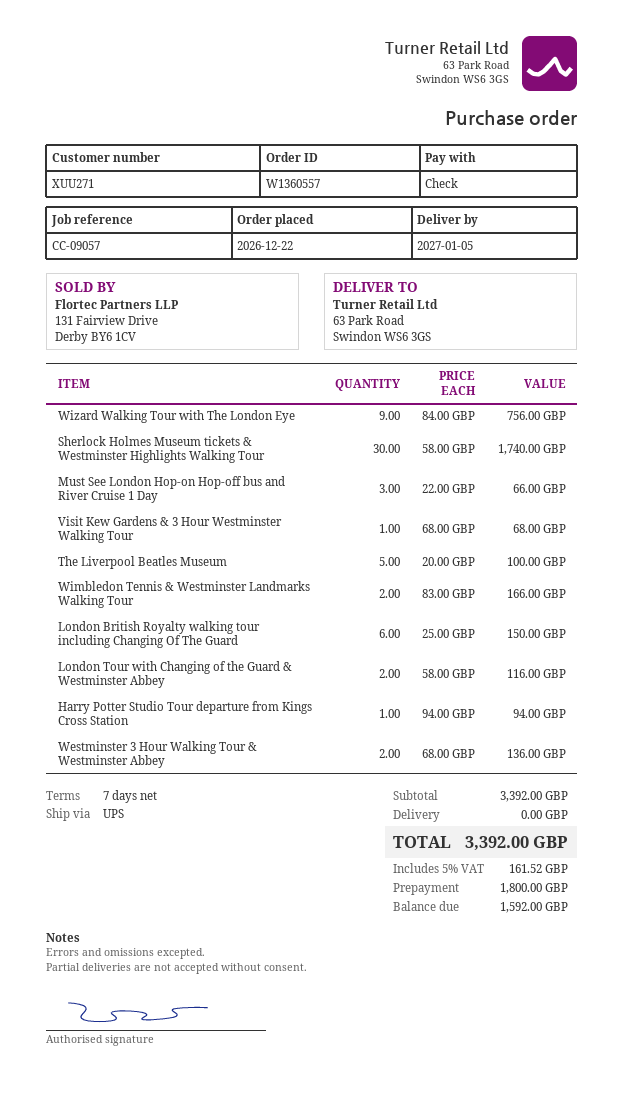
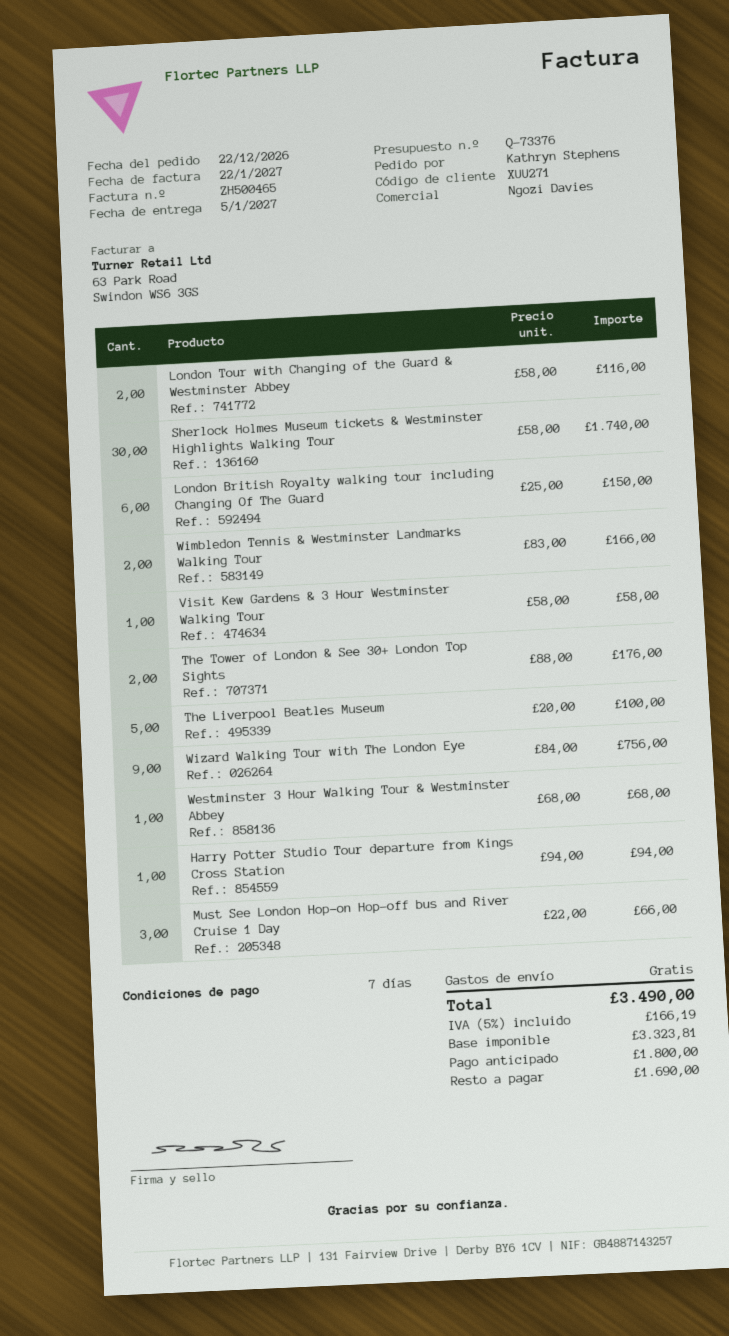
Visit Kew Gardens & 3 Hour Westminster Walking Tour: 1 x 68.00 = 68.00 -> 1 x 58.00 = 58.00
Westminster 3 Hour Walking Tour & Westminster Abbey: 2 x 68.00 = 136.00 -> 1 x 68.00 = 68.00
The Tower of London & See 30+ London Top Sights: none -> 2 x 88.00 = 176.00
tax: 5% = 161.52 -> 5% = 166.19
total: 3392.00 -> 3490.00
balance: 1592.00 -> 1690.00

